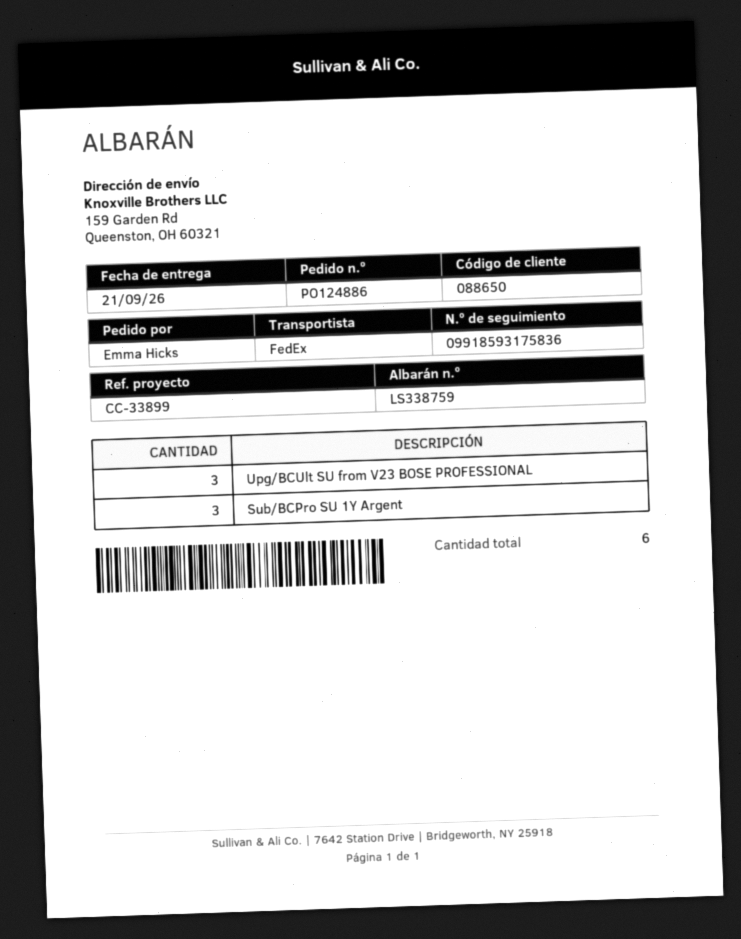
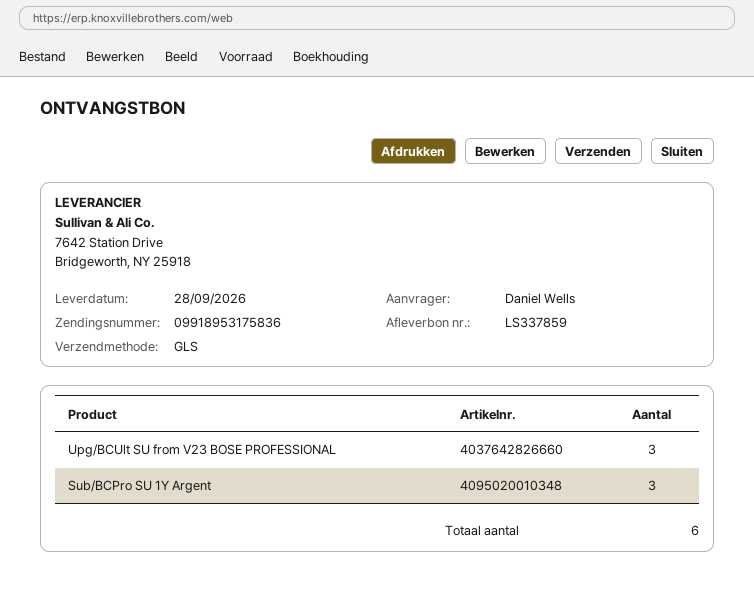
delivery note number: LS338759 -> LS337859
delivery date: 2026-09-21 -> 2026-09-28
ordered by: Emma Hicks -> Daniel Wells
shipping method: FedEx -> GLS
tracking number: 09918593175836 -> 09918953175836

